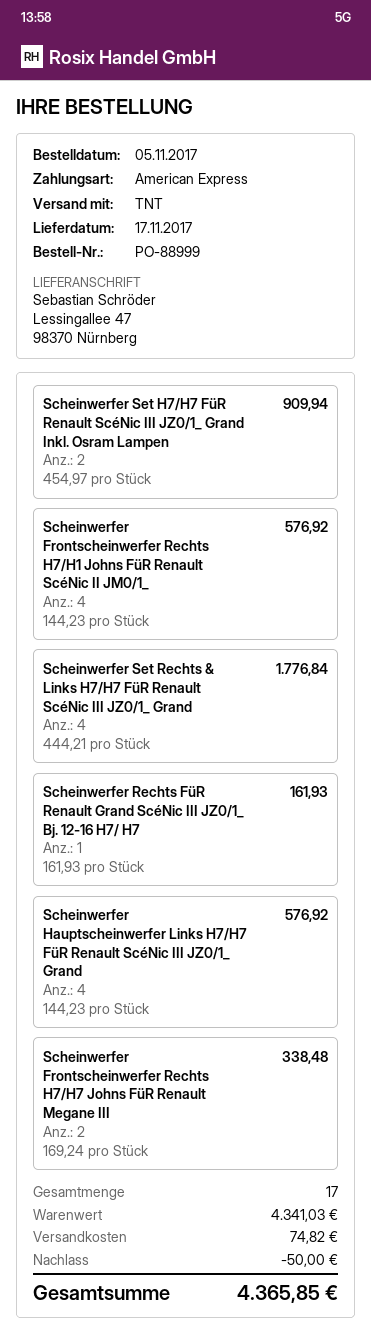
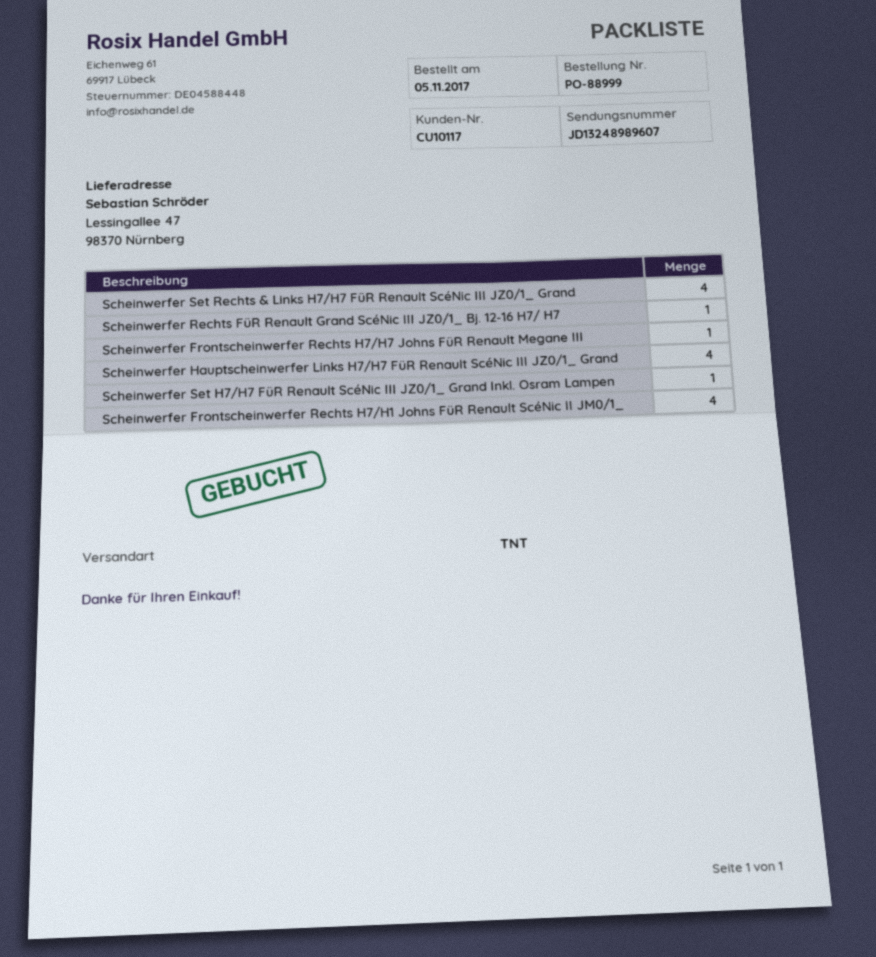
Scheinwerfer Set H7/H7 FüR Renault ScéNic III JZ0/1_ Grand Inkl. Osram Lampen: 2 -> 1
Scheinwerfer Frontscheinwerfer Rechts H7/H7 Johns FüR Renault Megane III: 2 -> 1

